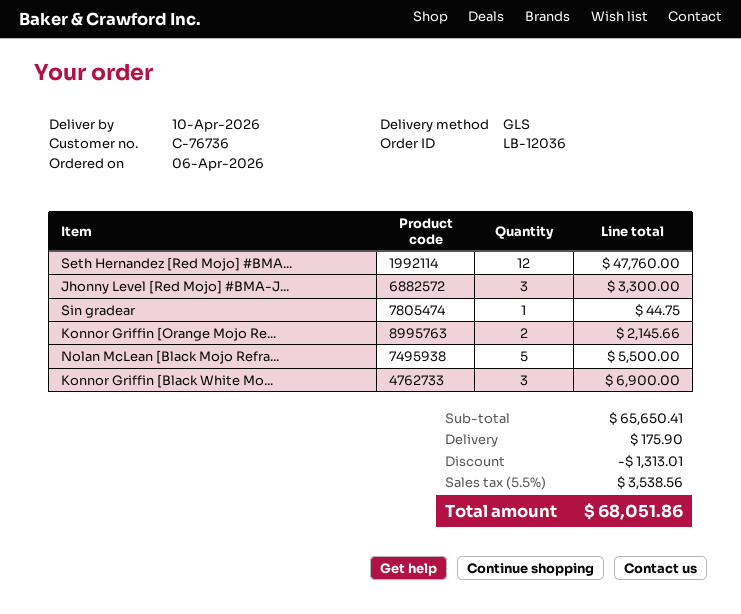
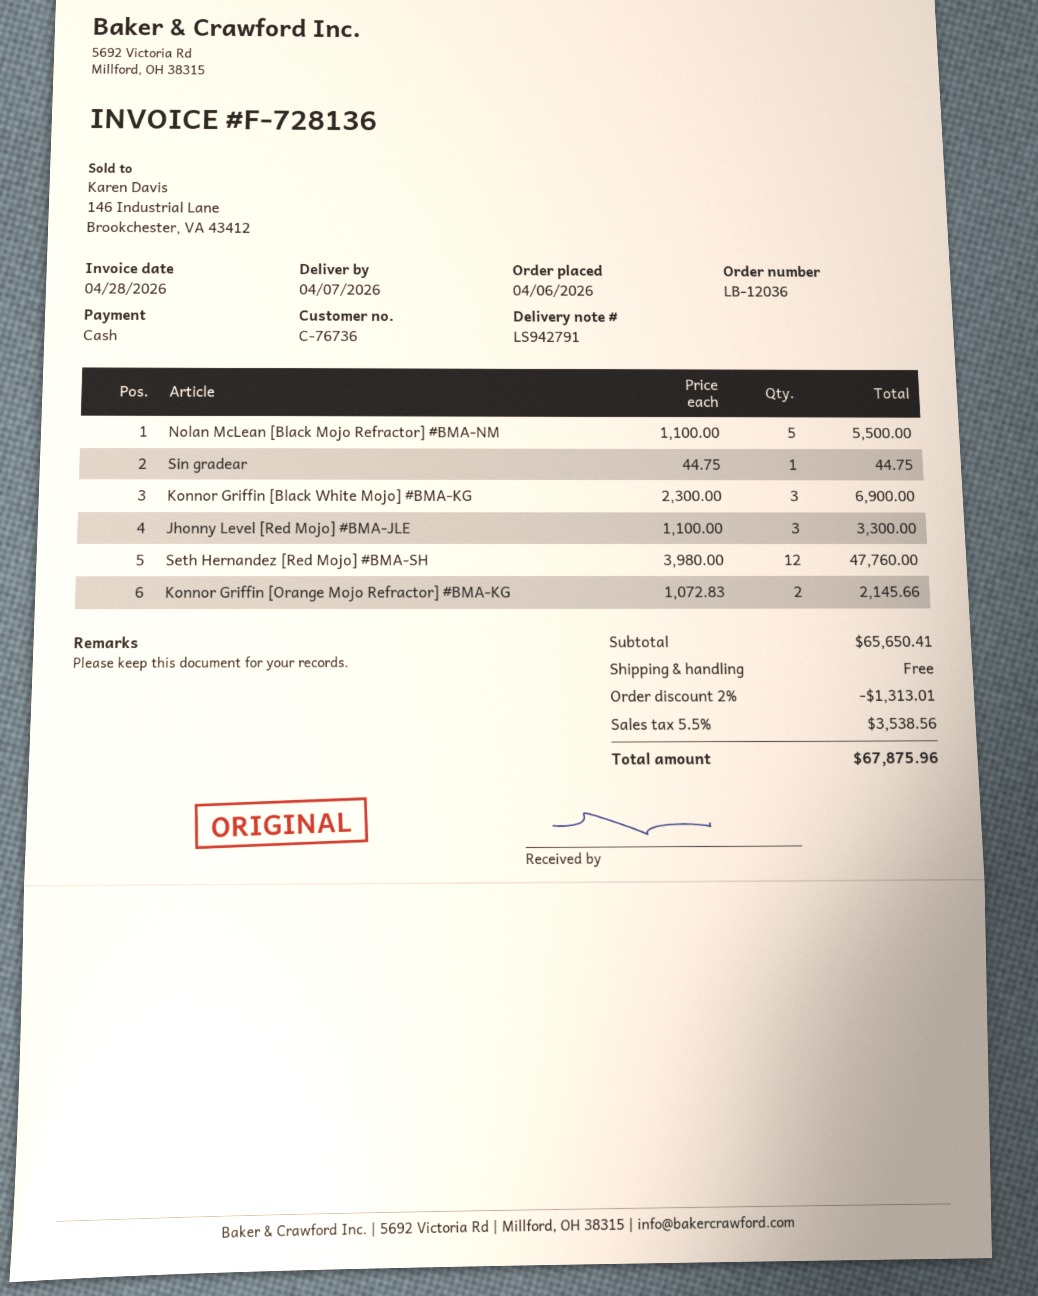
delivery date: 2026-04-10 -> 2026-04-07
shipping: 175.90 -> 0.00
total: 68051.86 -> 67875.96

